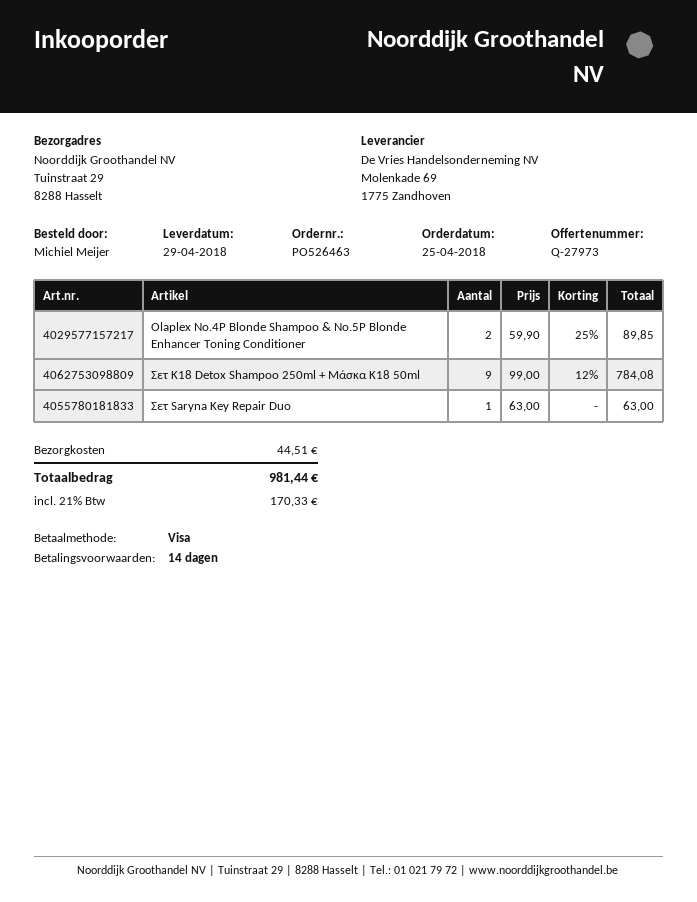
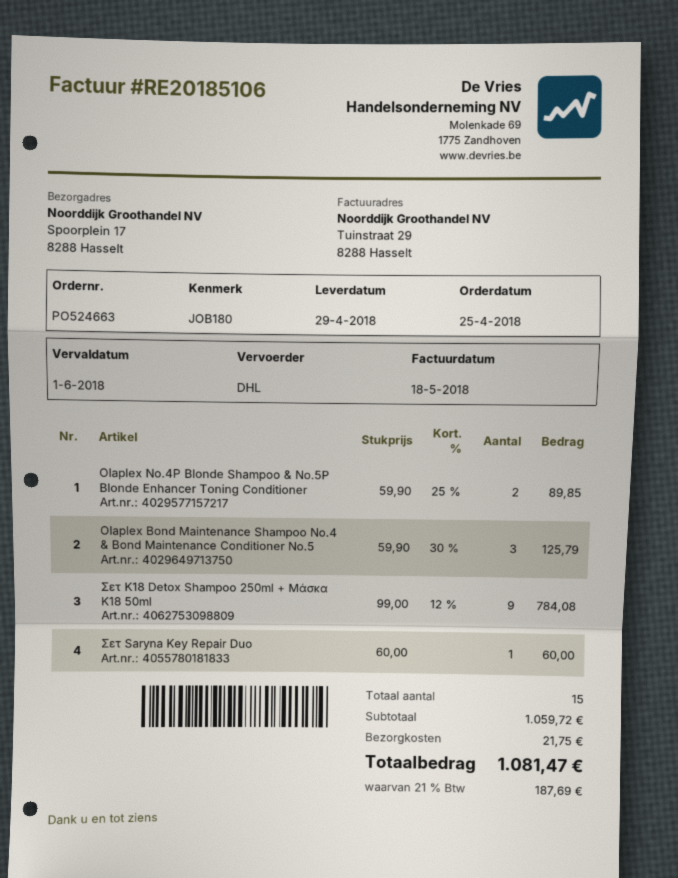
order number: PO526463 -> PO524663
ship to: Tuinstraat 29, 8288 Hasselt -> Spoorplein 17, 8288 Hasselt
Σετ Saryna Key Repair Duo: 1 x 63.00 = 63.00 -> 1 x 60.00 = 60.00
Olaplex Bond Maintenance Shampoo No.4 & Bond Maintenance Conditioner No.5: none -> 3 x 59.90 - 30% = 125.79
shipping: 44.51 -> 21.75
tax: 21% = 170.33 -> 21% = 187.69
total: 981.44 -> 1081.47

